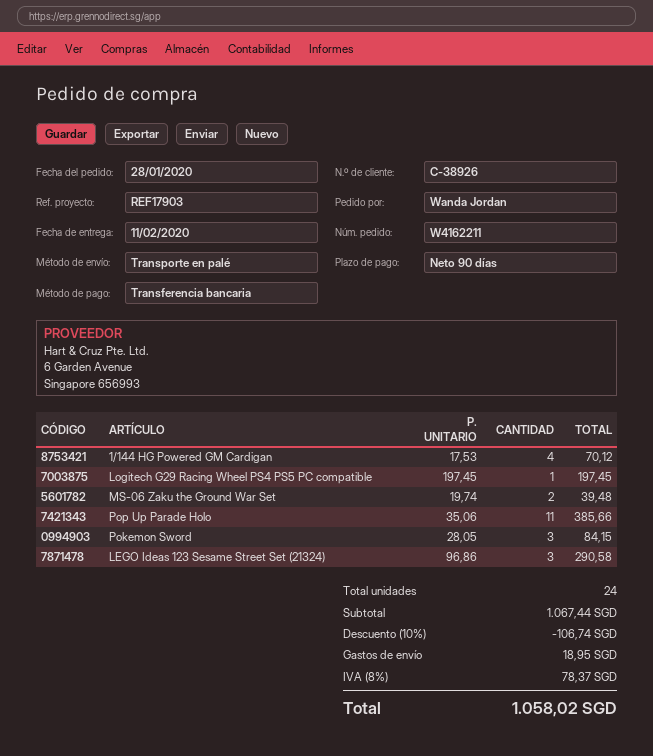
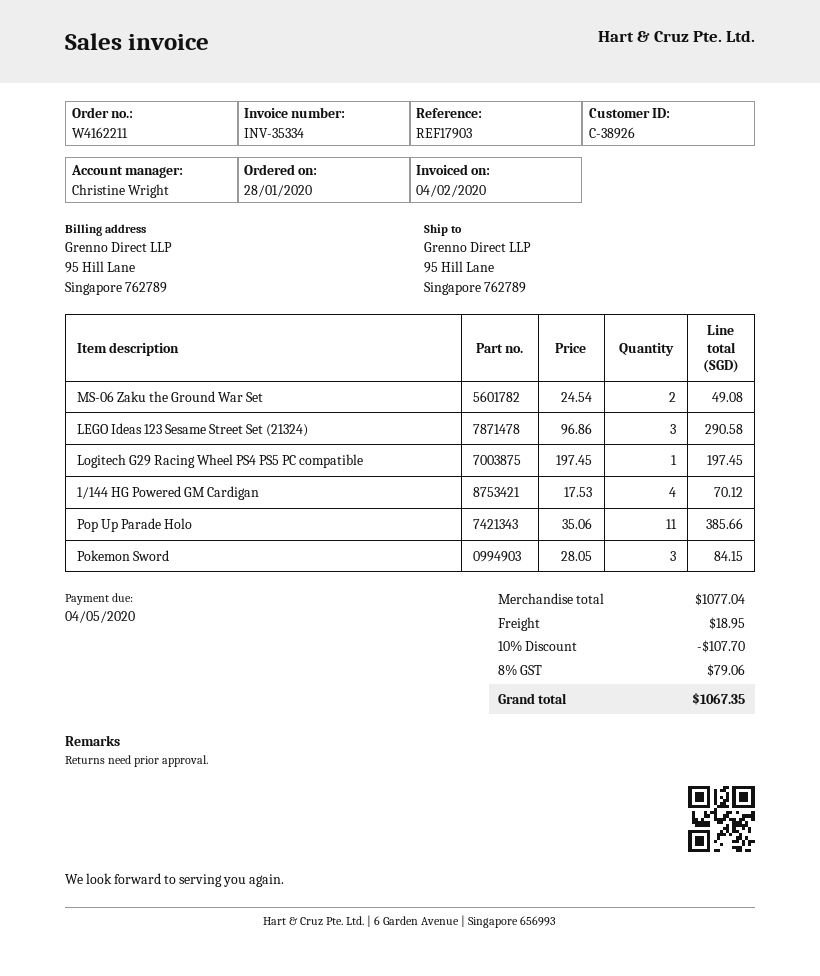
MS-06 Zaku the Ground War Set: 2 x 19.74 = 39.48 -> 2 x 24.54 = 49.08
subtotal: 1067.44 -> 1077.04
discount: 10% = 106.74 -> 10% = 107.70
tax: 8% = 78.37 -> 8% = 79.06
total: 1058.02 -> 1067.35

